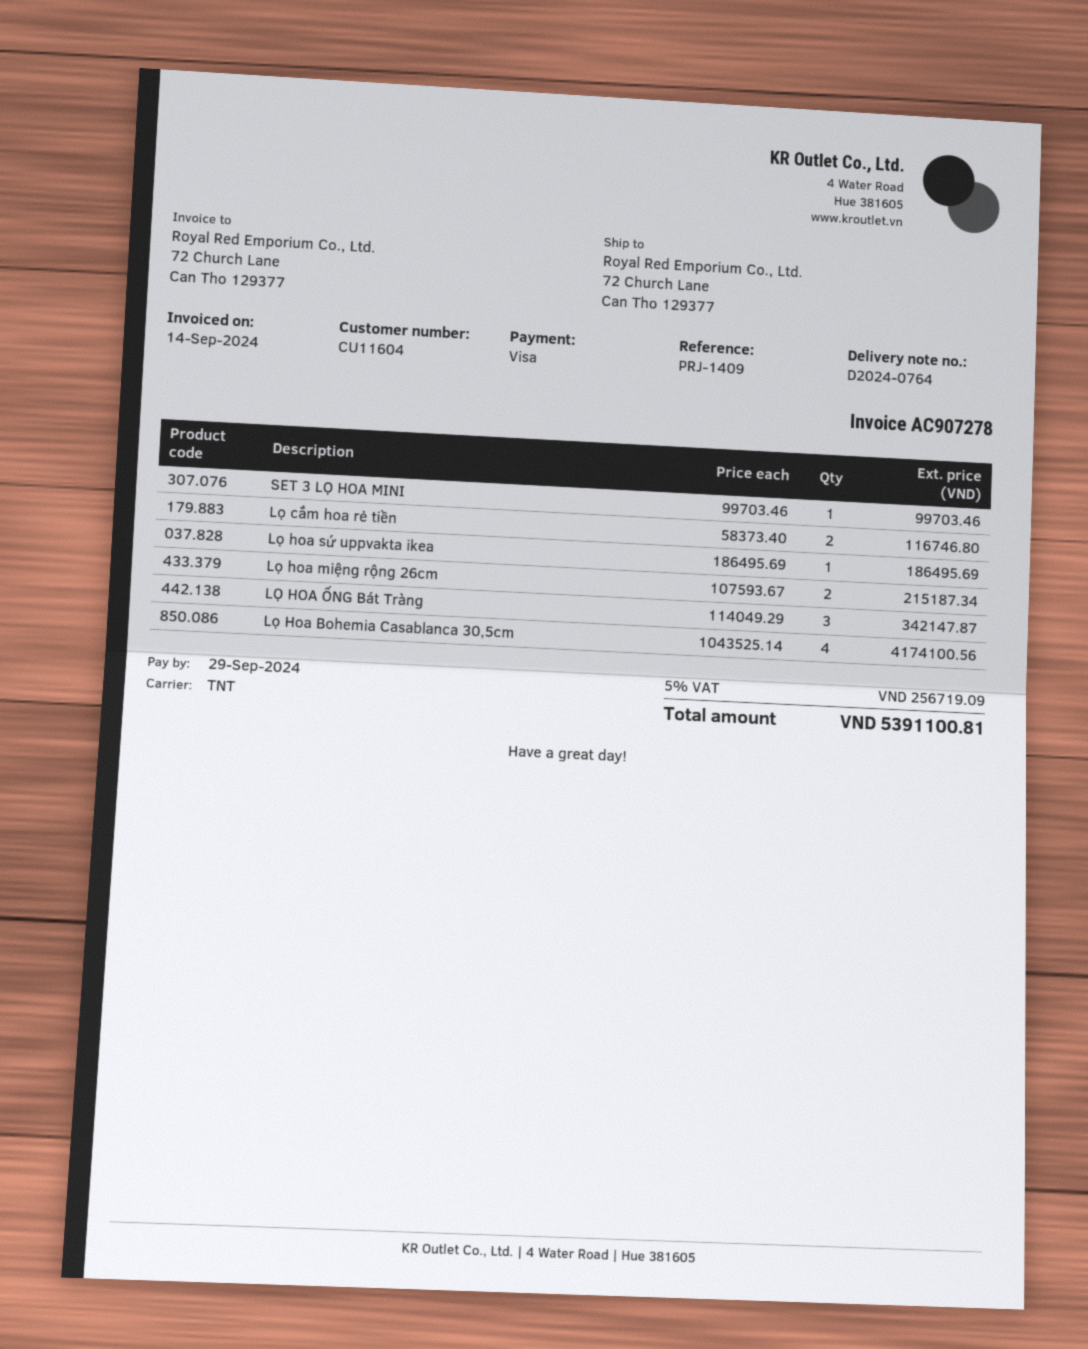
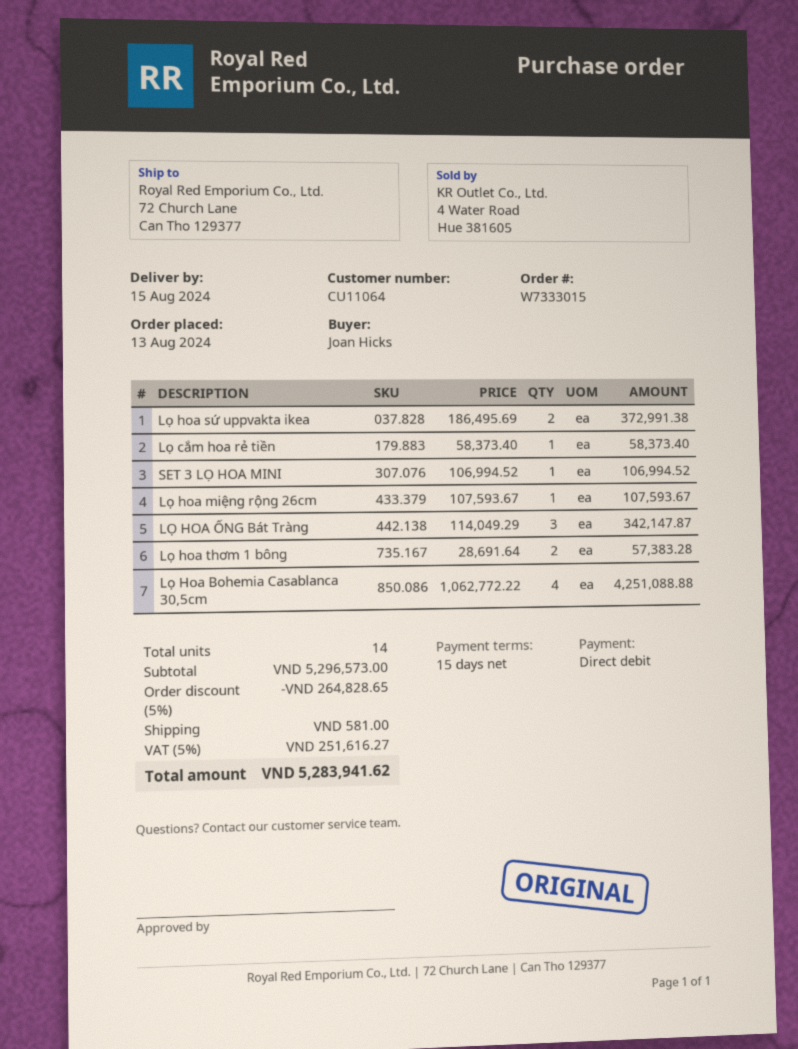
customer number: CU11604 -> CU11064
payment method: Visa -> direct debit
SET 3 LỌ HOA MINI: 1 x 99703.46 = 99703.46 -> 1 x 106994.52 = 106994.52
Lọ cắm hoa rẻ tiền: 2 x 58373.40 = 116746.80 -> 1 x 58373.40 = 58373.40
Lọ hoa sứ uppvakta ikea: 1 x 186495.69 = 186495.69 -> 2 x 186495.69 = 372991.38
Lọ hoa miệng rộng 26cm: 2 x 107593.67 = 215187.34 -> 1 x 107593.67 = 107593.67
Lọ Hoa Bohemia Casablanca 30,5cm: 4 x 1043525.14 = 4174100.56 -> 4 x 1062772.22 = 4251088.88
Lọ hoa thơm 1 bông: none -> 2 x 28691.64 = 57383.28
discount: none -> 5% = 264828.65
shipping: none -> 581.00
tax: 5% = 256719.09 -> 5% = 251616.27
total: 5391100.81 -> 5283941.62

